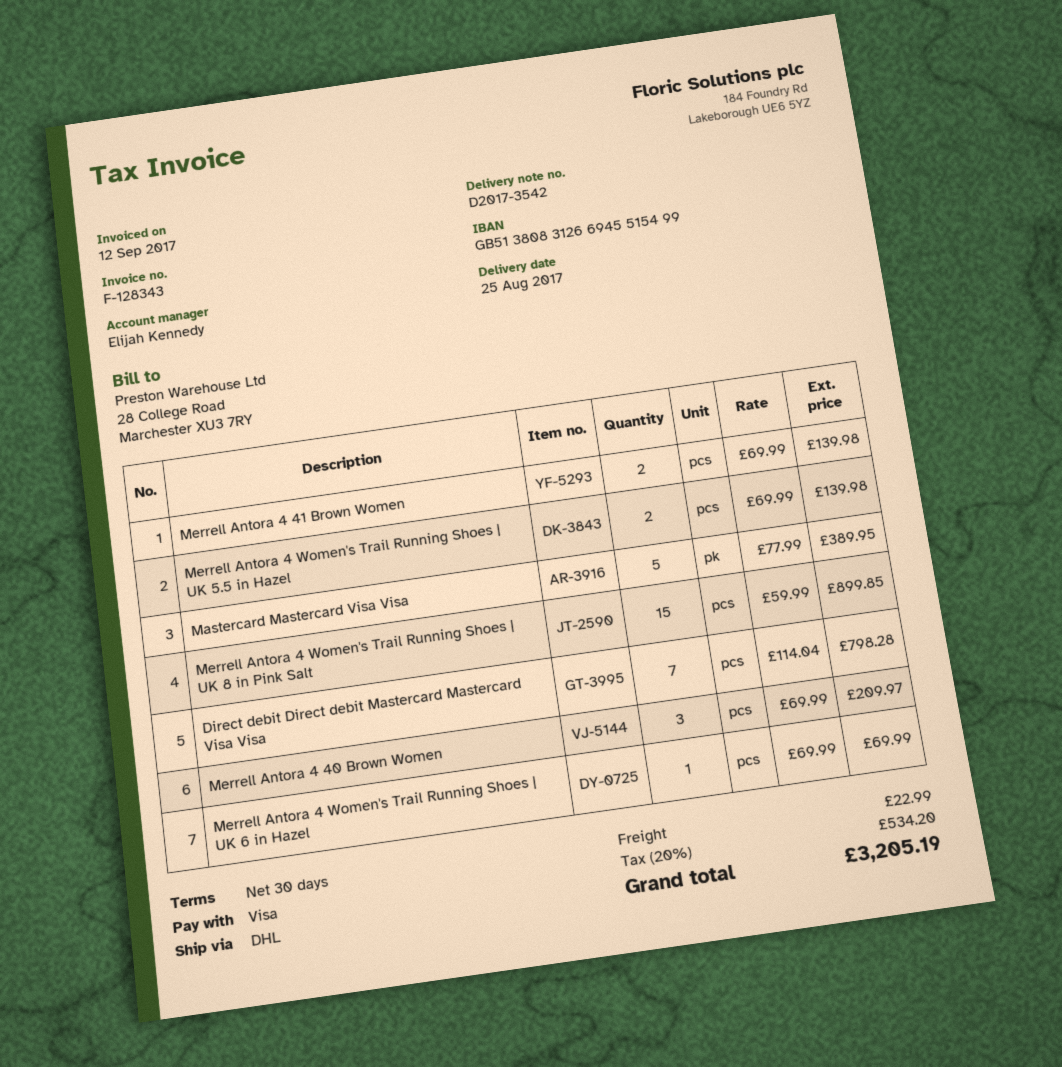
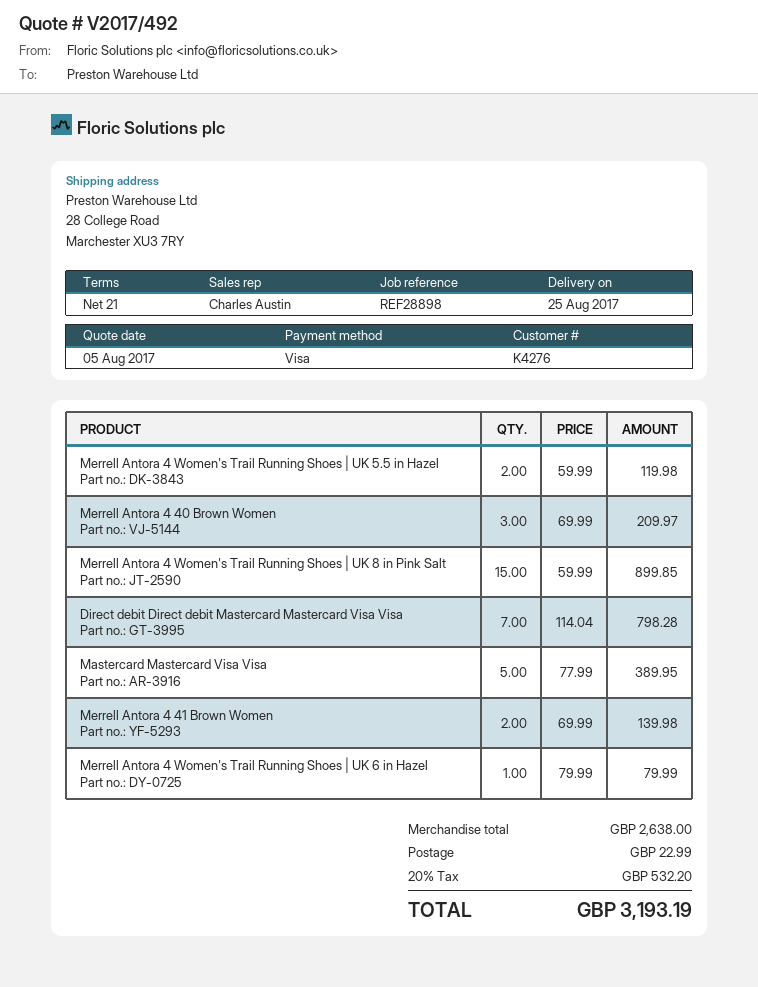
payment terms: 30 days -> 21 days
sales rep: Elijah Kennedy -> Charles Austin
Merrell Antora 4 Women's Trail Running Shoes | UK 5.5 in Hazel: 2 x 69.99 = 139.98 -> 2 x 59.99 = 119.98
Merrell Antora 4 Women's Trail Running Shoes | UK 6 in Hazel: 1 x 69.99 = 69.99 -> 1 x 79.99 = 79.99
tax: 20% = 534.20 -> 20% = 532.20
total: 3205.19 -> 3193.19

